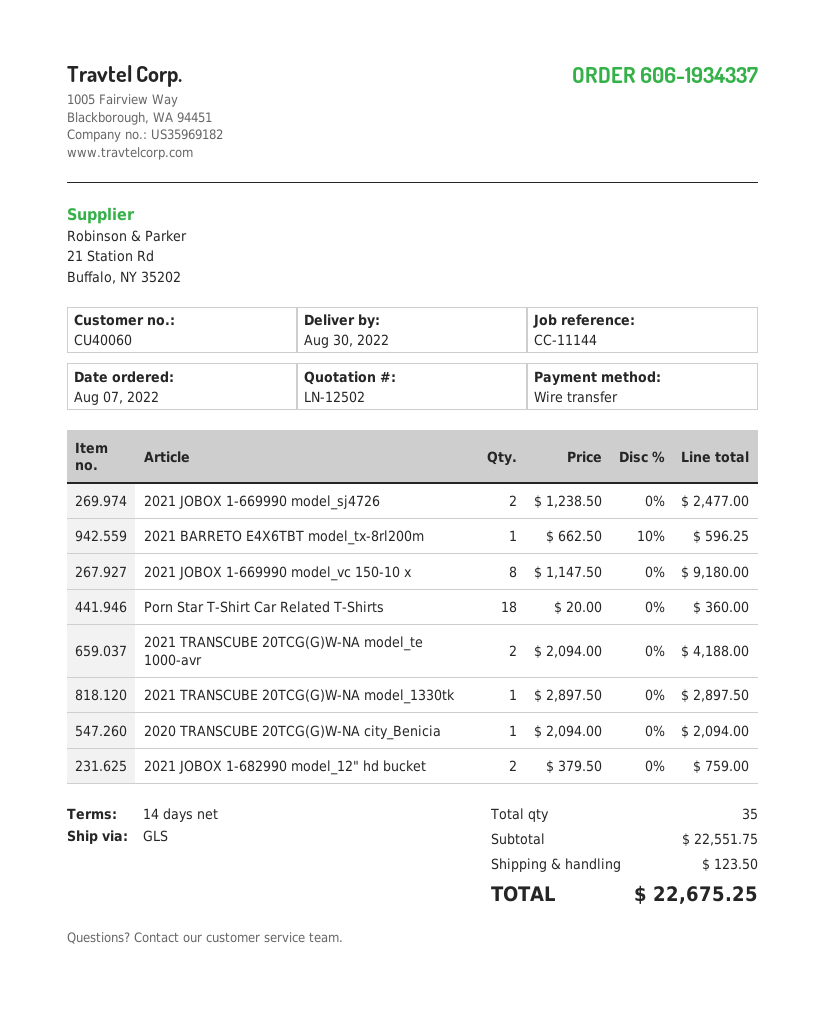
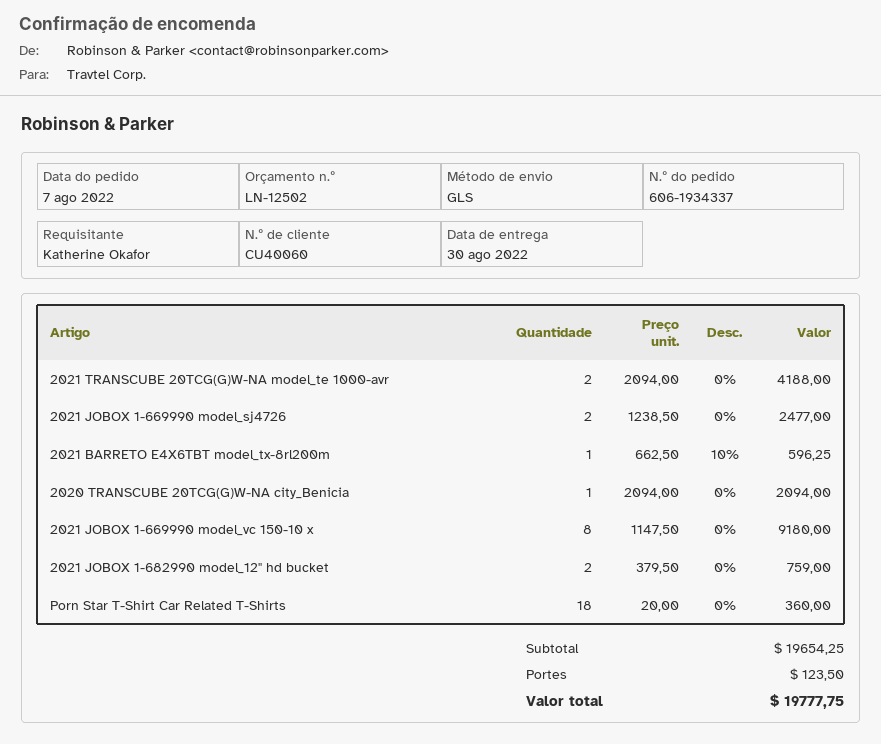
2021 TRANSCUBE 20TCG(G)W-NA model_1330tk: 1 x 2897.50 = 2897.50 -> none
subtotal: 22551.75 -> 19654.25
total: 22675.25 -> 19777.75

